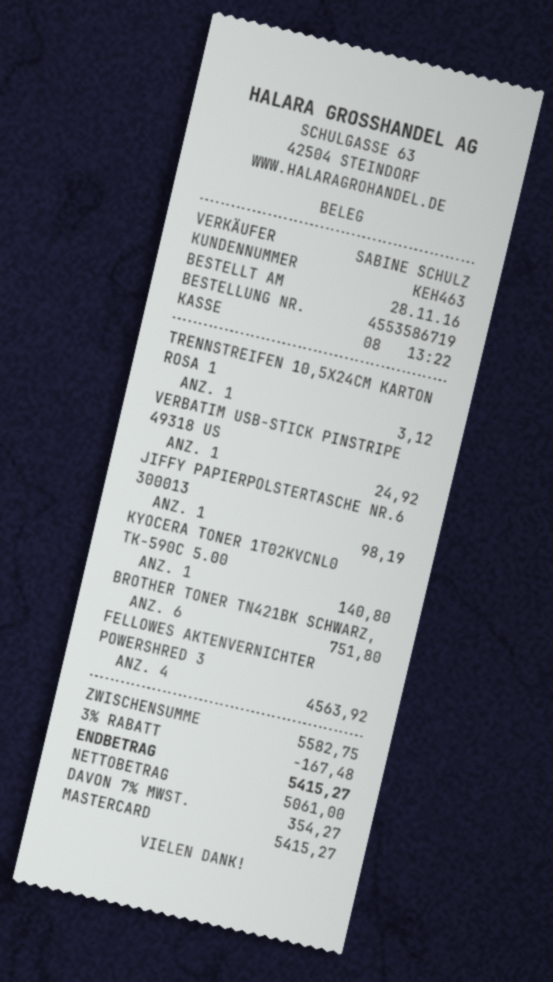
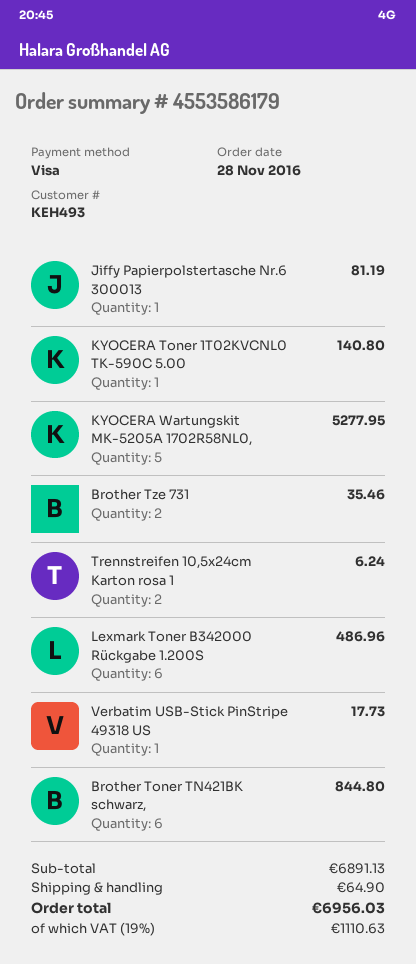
order number: 4553586719 -> 4553586179
customer number: KEH463 -> KEH493
payment method: Mastercard -> Visa
TRENNSTREIFEN 10,5X24CM KARTON ROSA 1: 1 for 3.12 -> 2 for 6.24
VERBATIM USB-STICK PINSTRIPE 49318 US: 1 for 24.92 -> 1 for 17.73
JIFFY PAPIERPOLSTERTASCHE NR.6 300013: 1 for 98.19 -> 1 for 81.19
BROTHER TONER TN421BK SCHWARZ,: 6 for 751.80 -> 6 for 844.80
FELLOWES AKTENVERNICHTER POWERSHRED 3: 4 for 4563.92 -> none
KYOCERA Wartungskit MK-5205A 1702R58NL0,: none -> 5 for 5277.95
Brother Tze 731: none -> 2 for 35.46
Lexmark Toner B342000 Rückgabe 1.200S: none -> 6 for 486.96
subtotal: 5582.75 -> 6891.13
discount: 3% = 167.48 -> none
shipping: none -> 64.90
tax: 7% = 354.27 -> 19% = 1110.63
total: 5415.27 -> 6956.03

